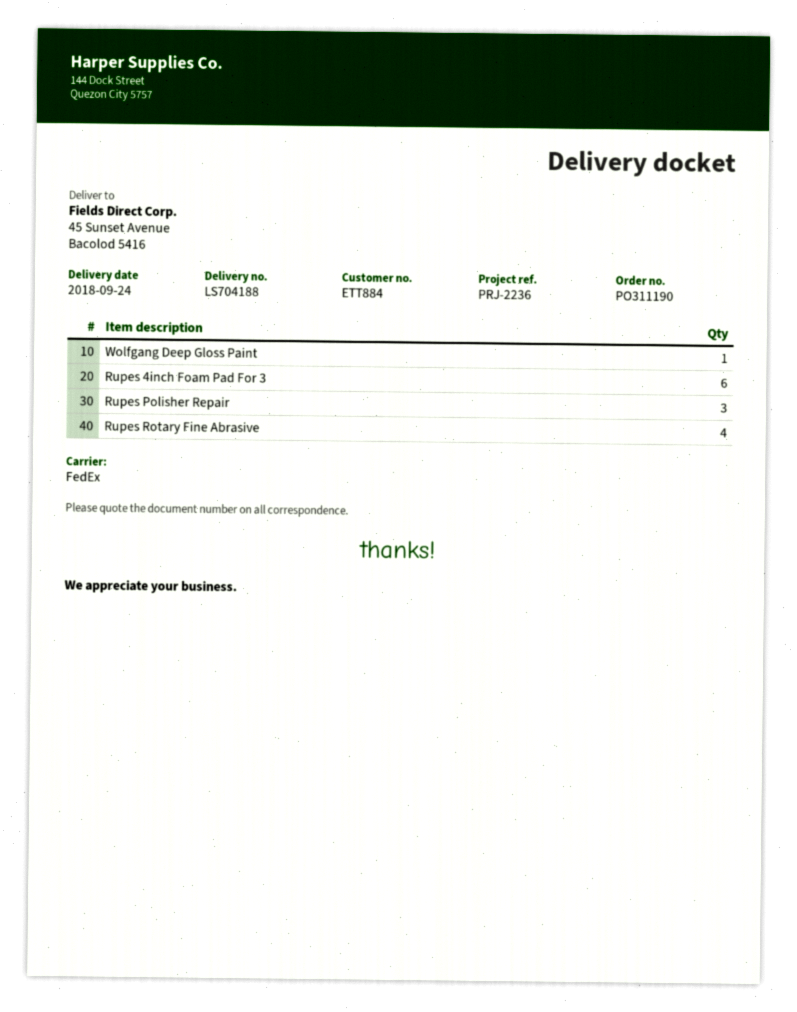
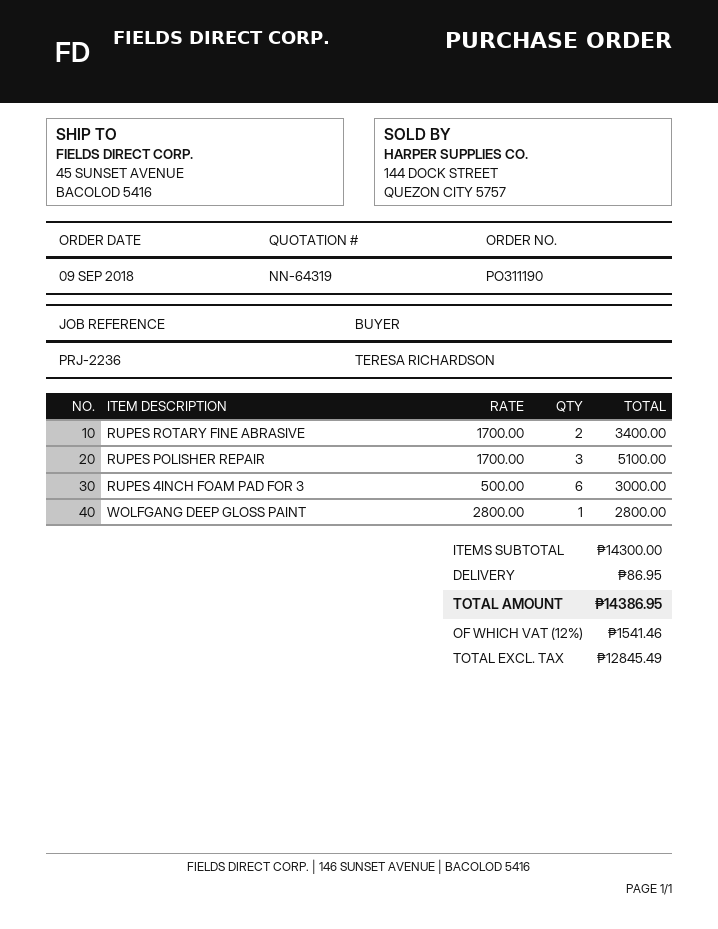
Rupes Rotary Fine Abrasive: 4 -> 2

